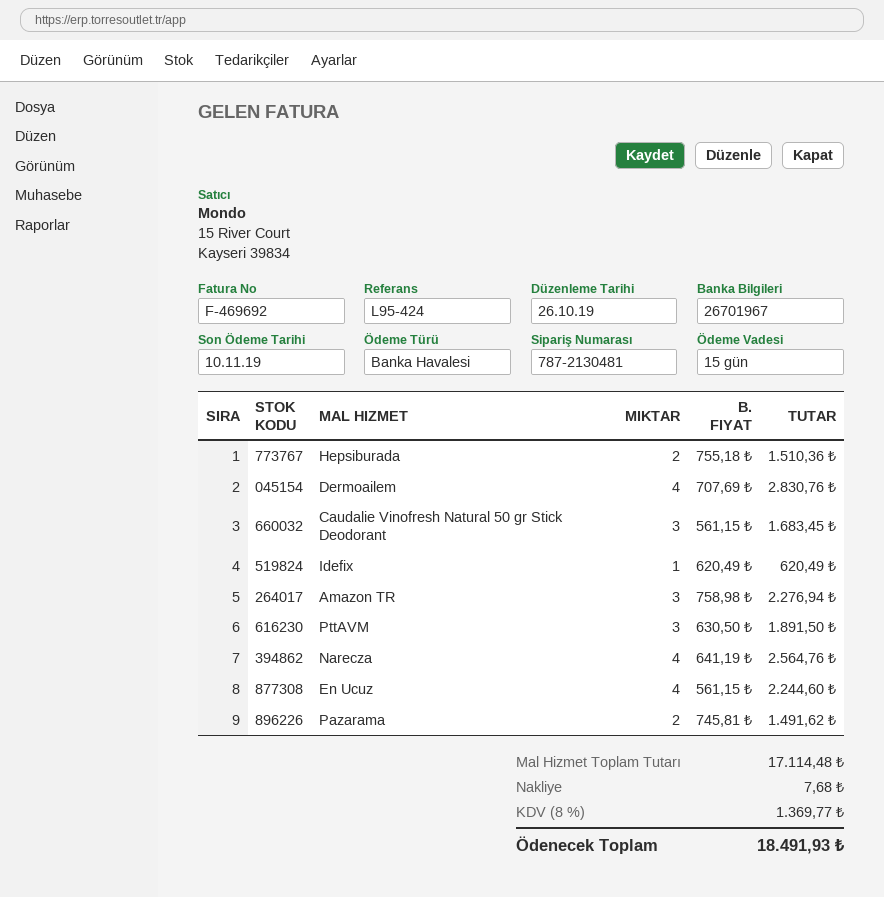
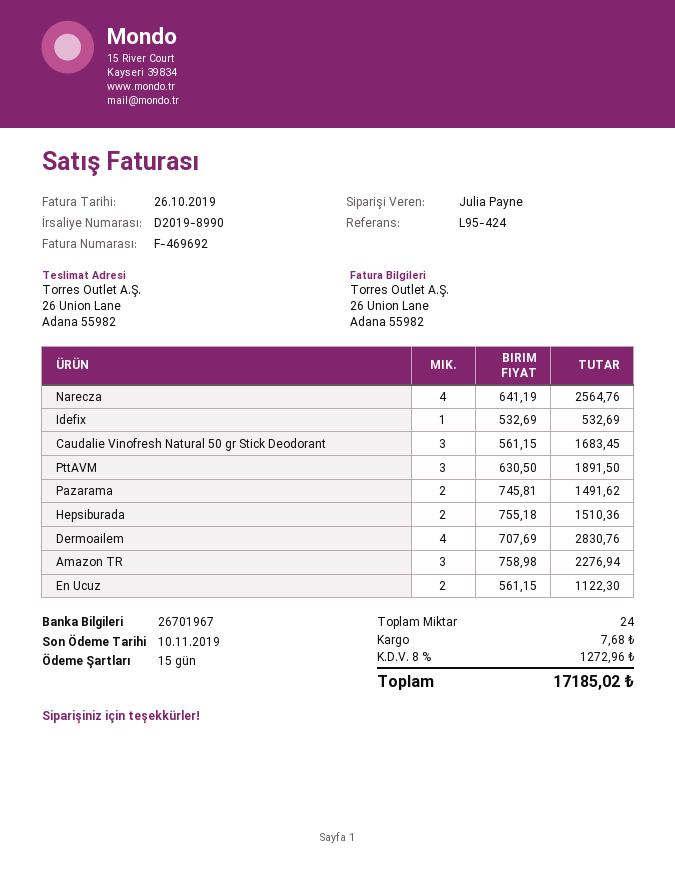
Idefix: 1 x 620.49 = 620.49 -> 1 x 532.69 = 532.69
En Ucuz: 4 x 561.15 = 2244.60 -> 2 x 561.15 = 1122.30
tax: 8% = 1369.77 -> 8% = 1272.96
total: 18491.93 -> 17185.02

